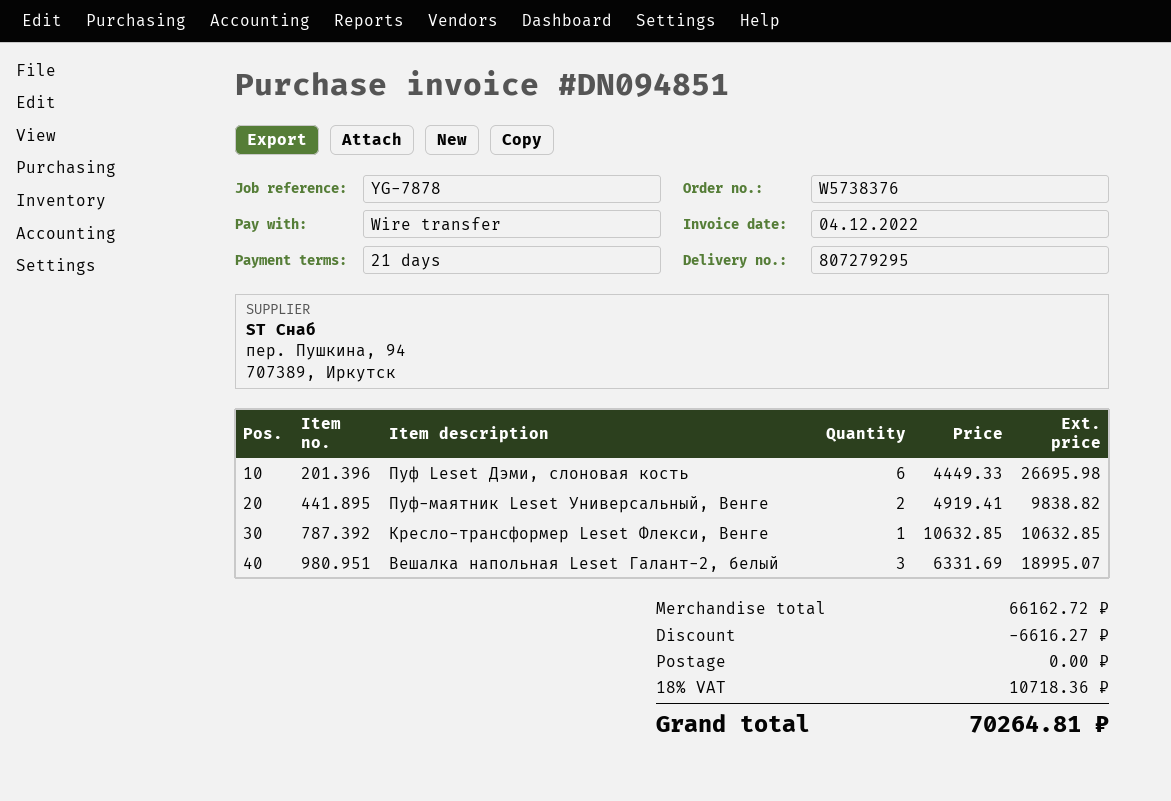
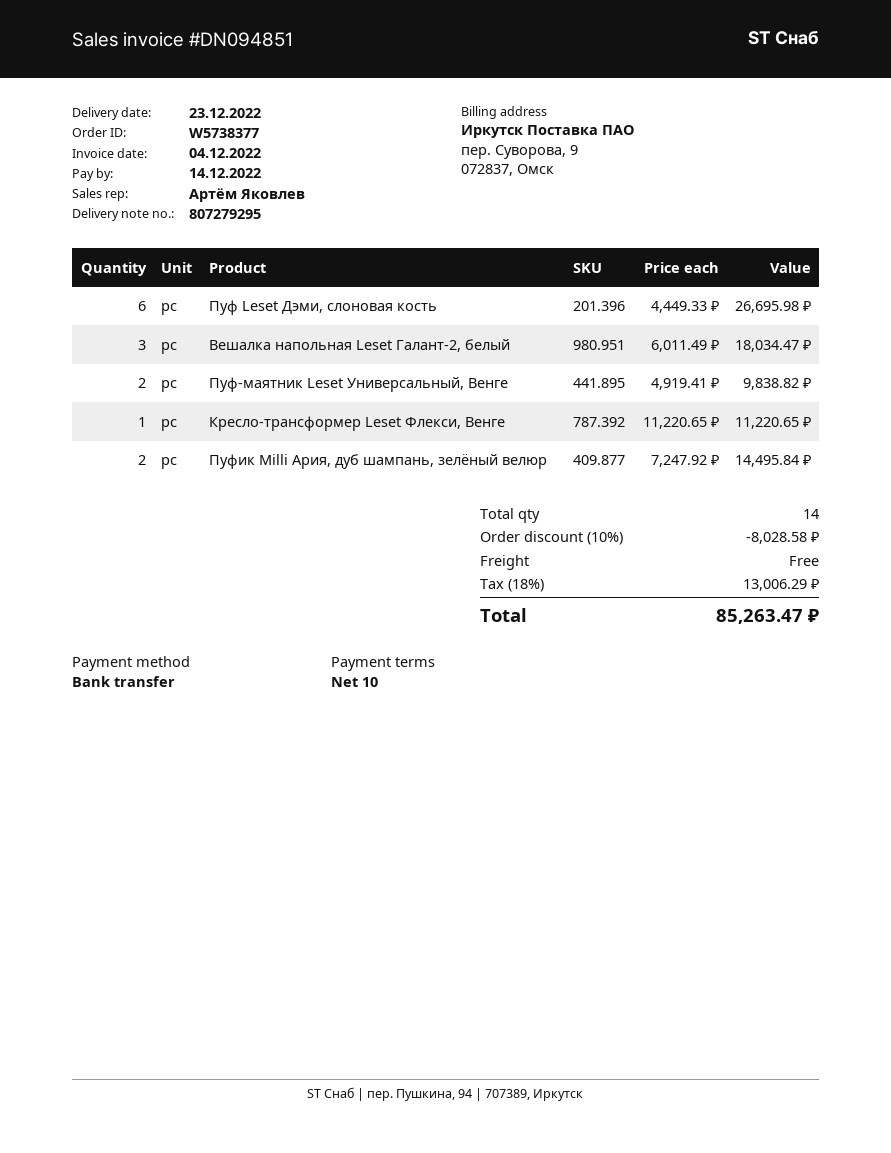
order number: W5738376 -> W5738377
payment terms: 21 days -> 10 days
Кресло-трансформер Leset Флекси, Венге: 1 x 10632.85 = 10632.85 -> 1 x 11220.65 = 11220.65
Вешалка напольная Leset Галант-2, белый: 3 x 6331.69 = 18995.07 -> 3 x 6011.49 = 18034.47
Пуфик Milli Ария, дуб шампань, зелёный велюр: none -> 2 x 7247.92 = 14495.84
discount: 6616.27 -> 8028.58
tax: 18% = 10718.36 -> 18% = 13006.29
total: 70264.81 -> 85263.47

